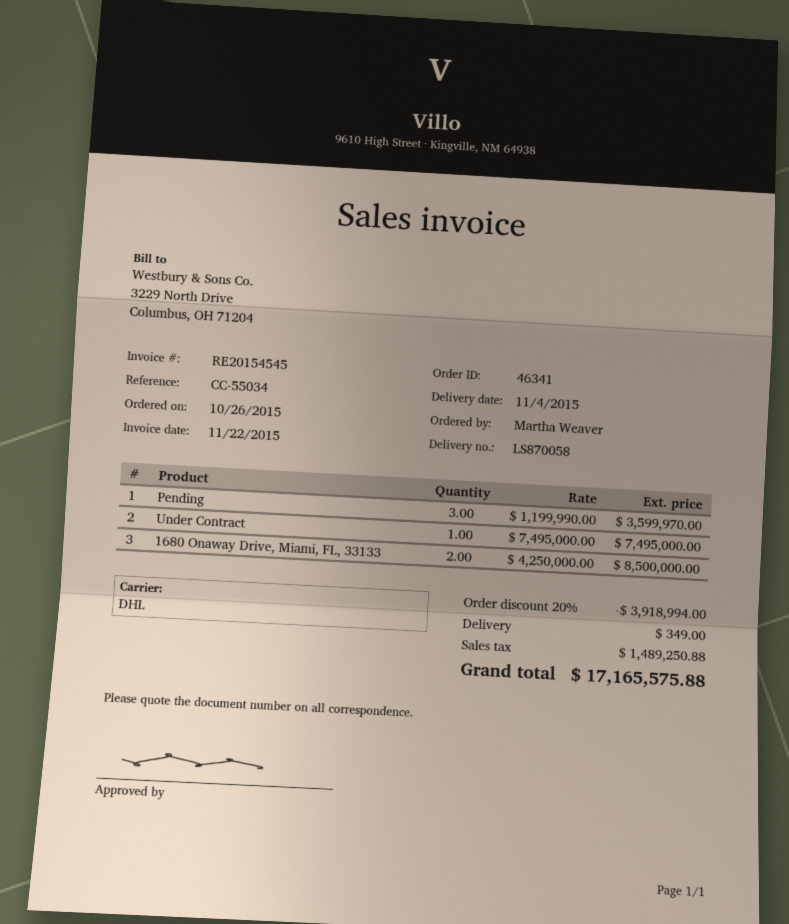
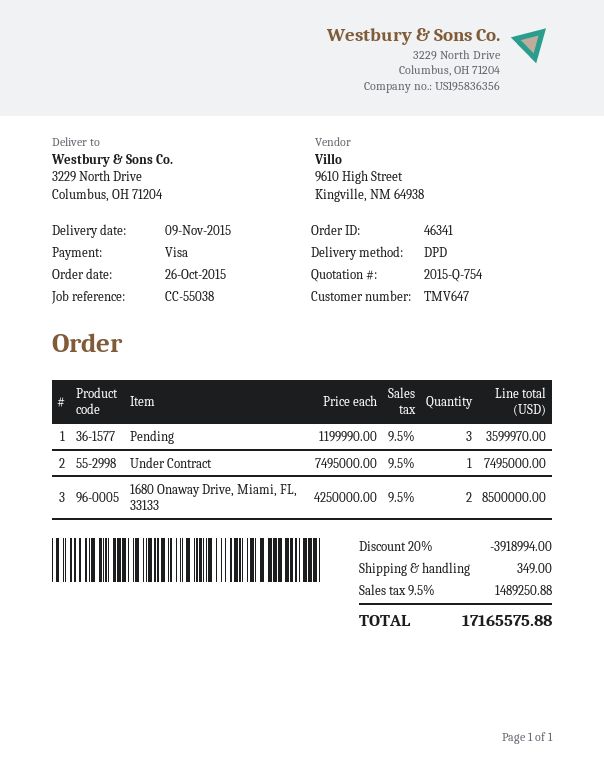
delivery date: 2015-11-04 -> 2015-11-09
reference: CC-55034 -> CC-55038
shipping method: DHL -> DPD

